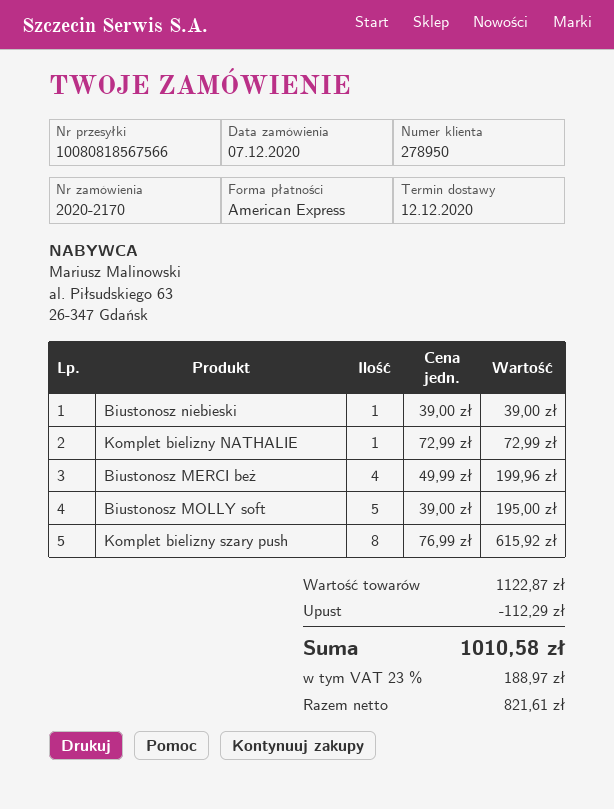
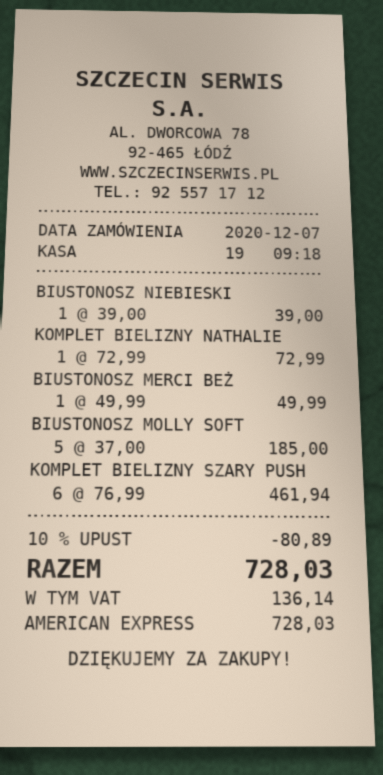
Biustonosz MERCI beż: 4 x 49.99 = 199.96 -> 1 x 49.99 = 49.99
Biustonosz MOLLY soft: 5 x 39.00 = 195.00 -> 5 x 37.00 = 185.00
Komplet bielizny szary push: 8 x 76.99 = 615.92 -> 6 x 76.99 = 461.94
discount: 112.29 -> 80.89
tax: 188.97 -> 136.14
total: 1010.58 -> 728.03

